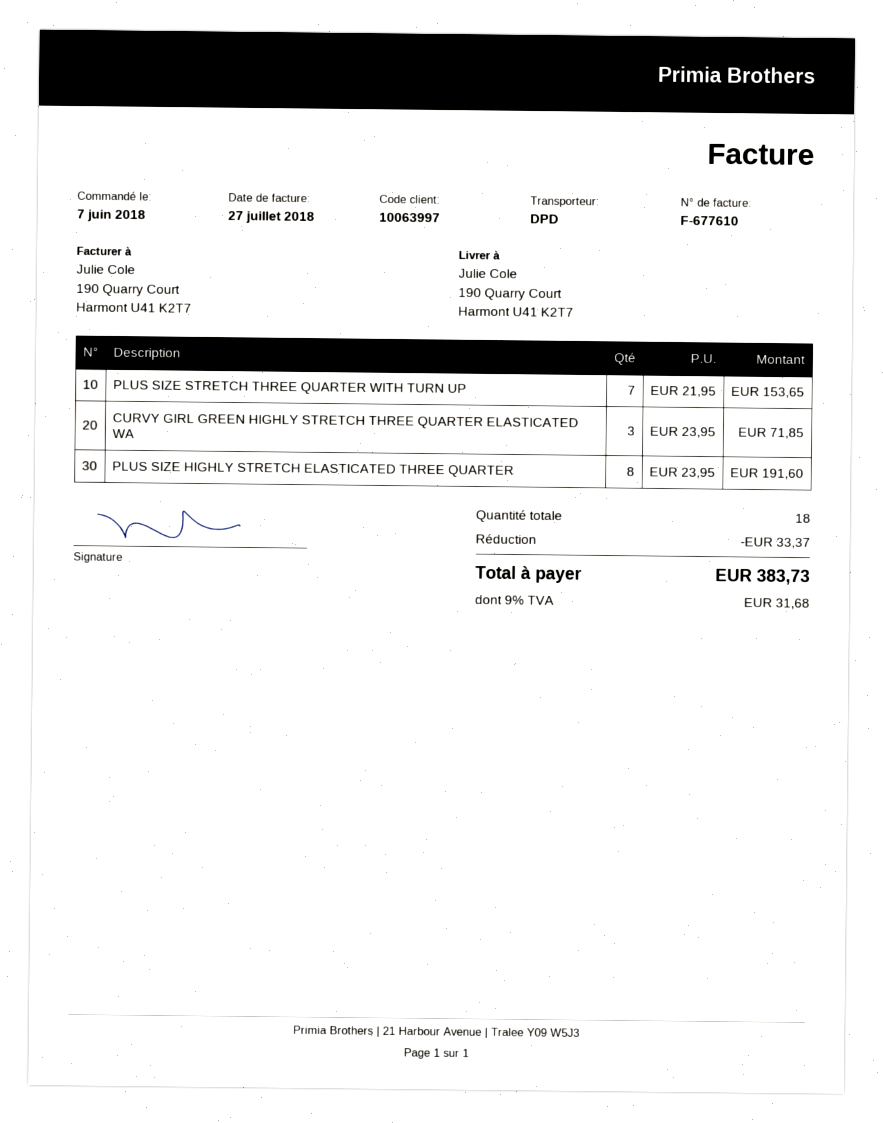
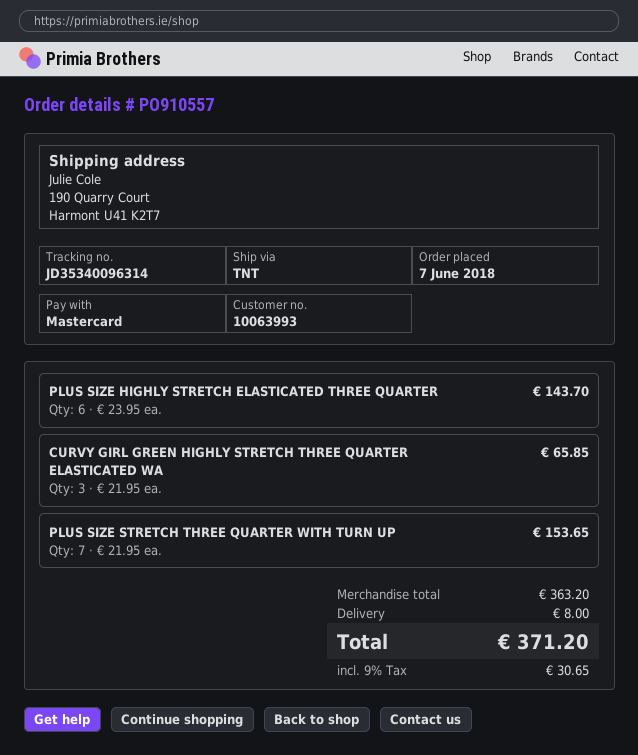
customer number: 10063997 -> 10063993
shipping method: DPD -> TNT
CURVY GIRL GREEN HIGHLY STRETCH THREE QUARTER ELASTICATED WA: 3 x 23.95 = 71.85 -> 3 x 21.95 = 65.85
PLUS SIZE HIGHLY STRETCH ELASTICATED THREE QUARTER: 8 x 23.95 = 191.60 -> 6 x 23.95 = 143.70
discount: 33.37 -> none
shipping: none -> 8.00
tax: 9% = 31.68 -> 9% = 30.65
total: 383.73 -> 371.20

